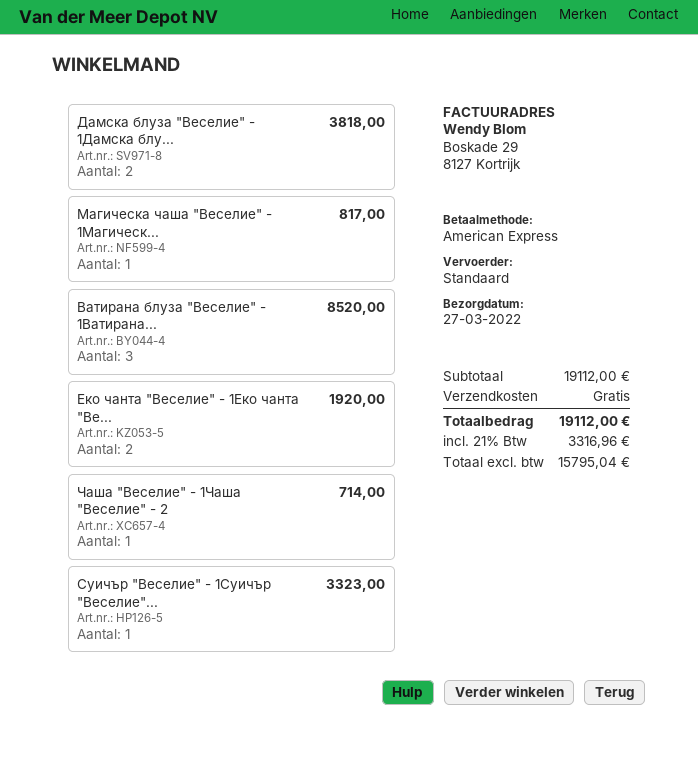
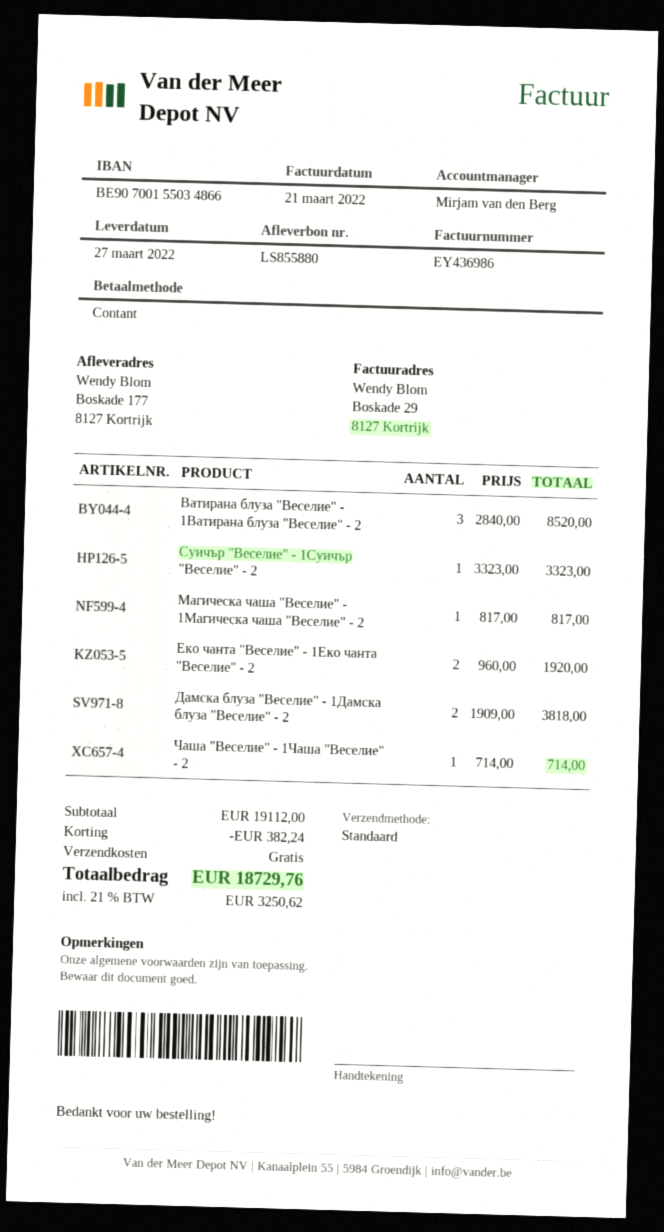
payment method: American Express -> cash
discount: none -> 382.24
tax: 21% = 3316.96 -> 21% = 3250.62
total: 19112.00 -> 18729.76

